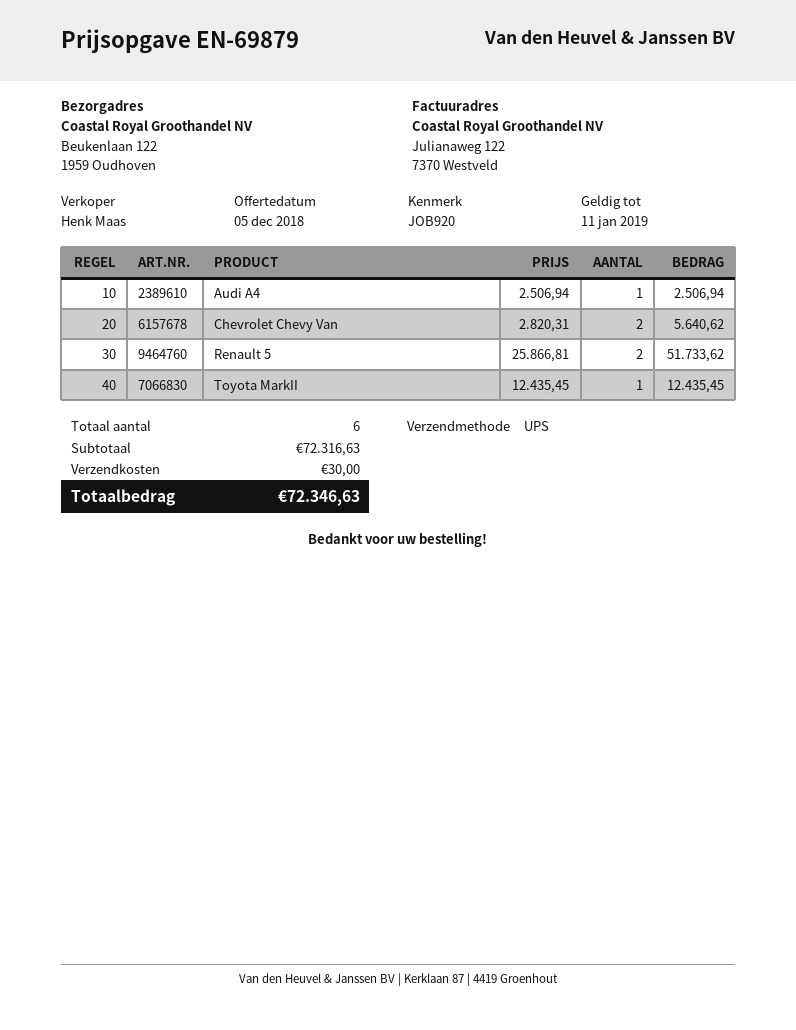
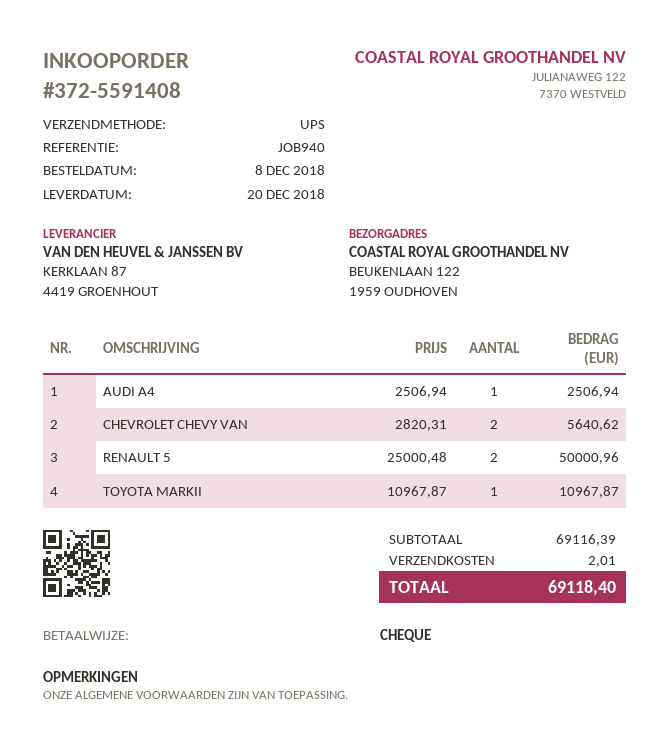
reference: JOB920 -> JOB940
Renault 5: 2 x 25866.81 = 51733.62 -> 2 x 25000.48 = 50000.96
Toyota MarkII: 1 x 12435.45 = 12435.45 -> 1 x 10967.87 = 10967.87
subtotal: 72316.63 -> 69116.39
shipping: 30.00 -> 2.01
total: 72346.63 -> 69118.40

